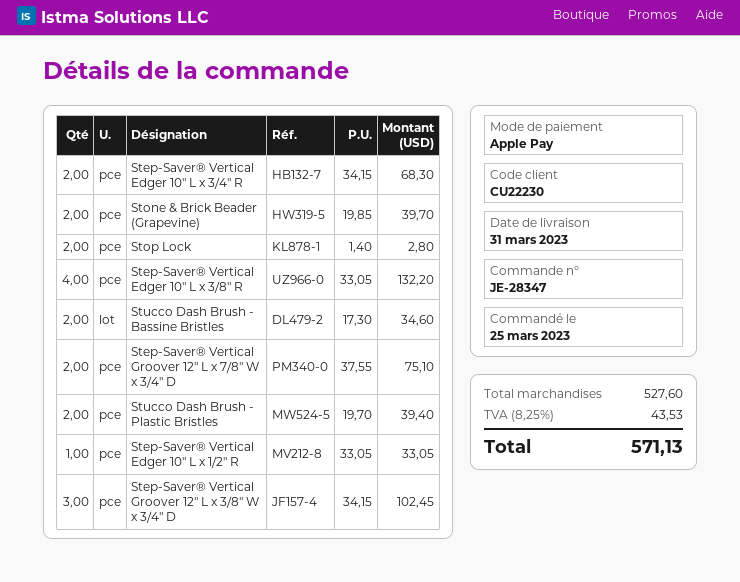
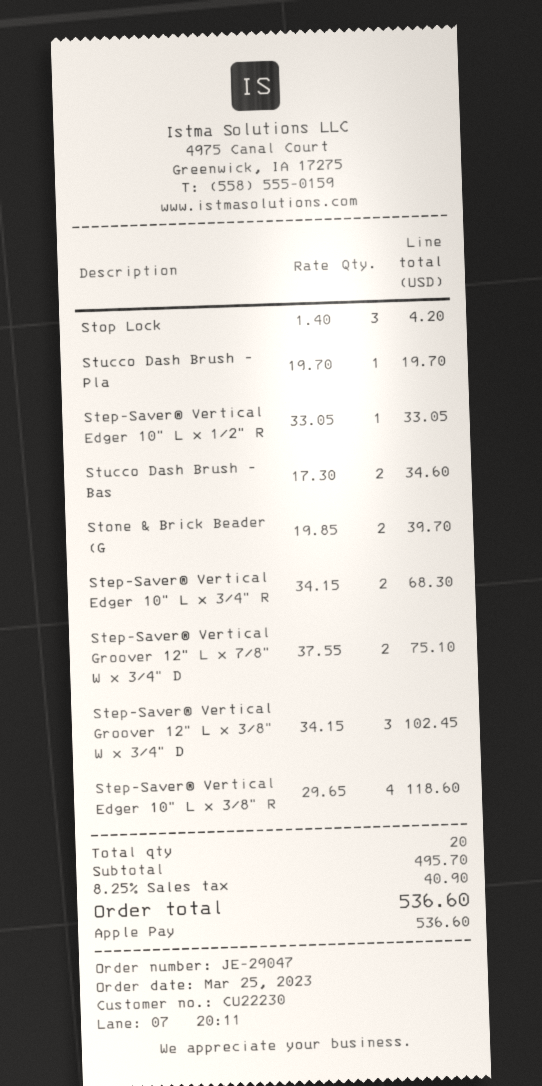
order number: JE-28347 -> JE-29047
Stop Lock: 2 x 1.40 = 2.80 -> 3 x 1.40 = 4.20
Step-Saver® Vertical Edger 10" L x 3/8" R: 4 x 33.05 = 132.20 -> 4 x 29.65 = 118.60
Stucco Dash Brush - Plastic Bristles: 2 x 19.70 = 39.40 -> 1 x 19.70 = 19.70
subtotal: 527.60 -> 495.70
tax: 8.25% = 43.53 -> 8.25% = 40.90
total: 571.13 -> 536.60

